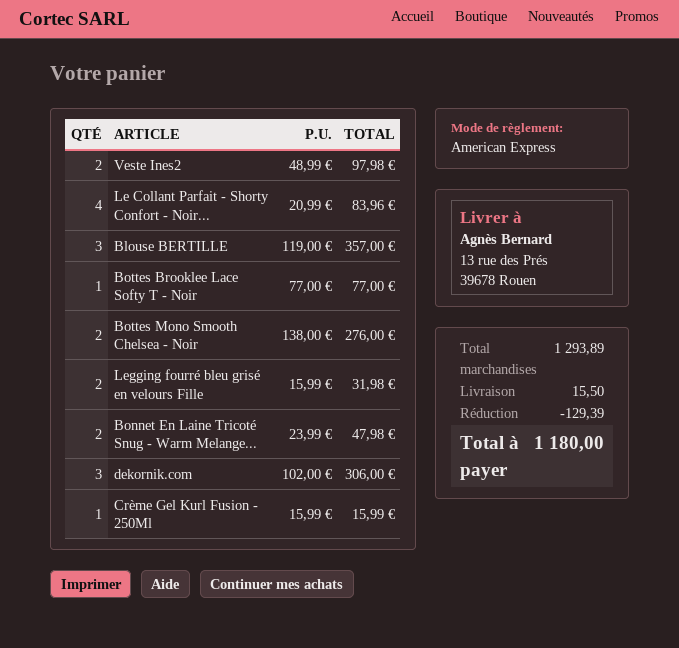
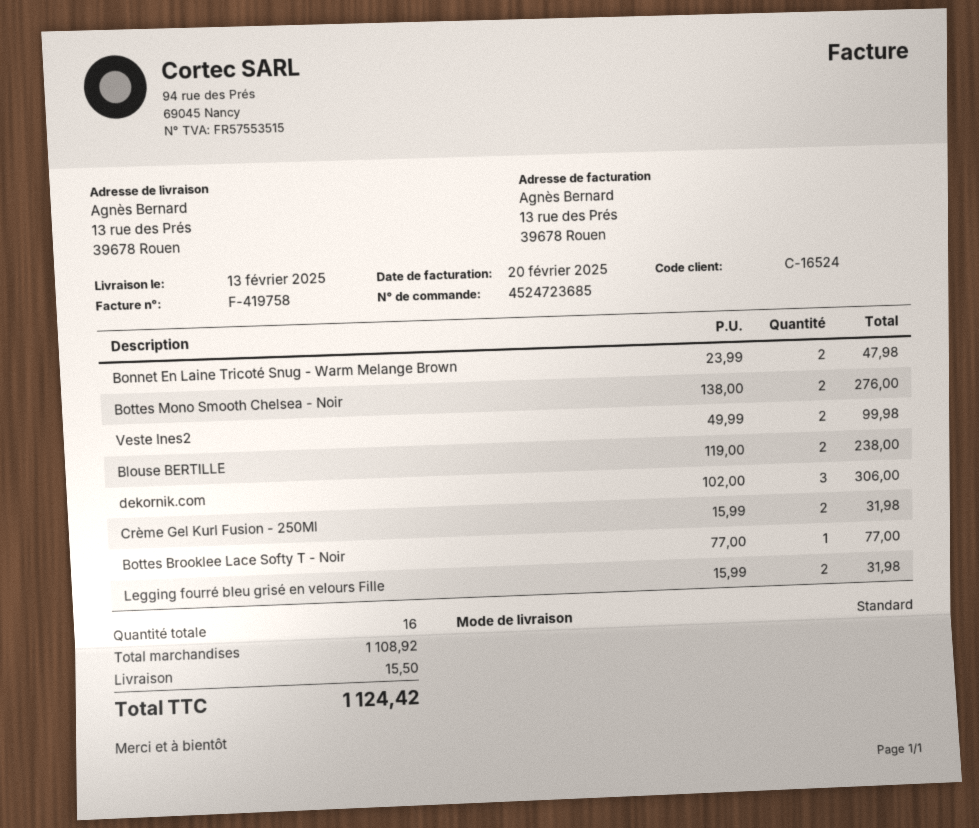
Veste Ines2: 2 x 48.99 = 97.98 -> 2 x 49.99 = 99.98
Le Collant Parfait - Shorty Confort - Noir...: 4 x 20.99 = 83.96 -> none
Blouse BERTILLE: 3 x 119.00 = 357.00 -> 2 x 119.00 = 238.00
Crème Gel Kurl Fusion - 250Ml: 1 x 15.99 = 15.99 -> 2 x 15.99 = 31.98
subtotal: 1293.89 -> 1108.92
discount: 129.39 -> none
total: 1180.00 -> 1124.42

